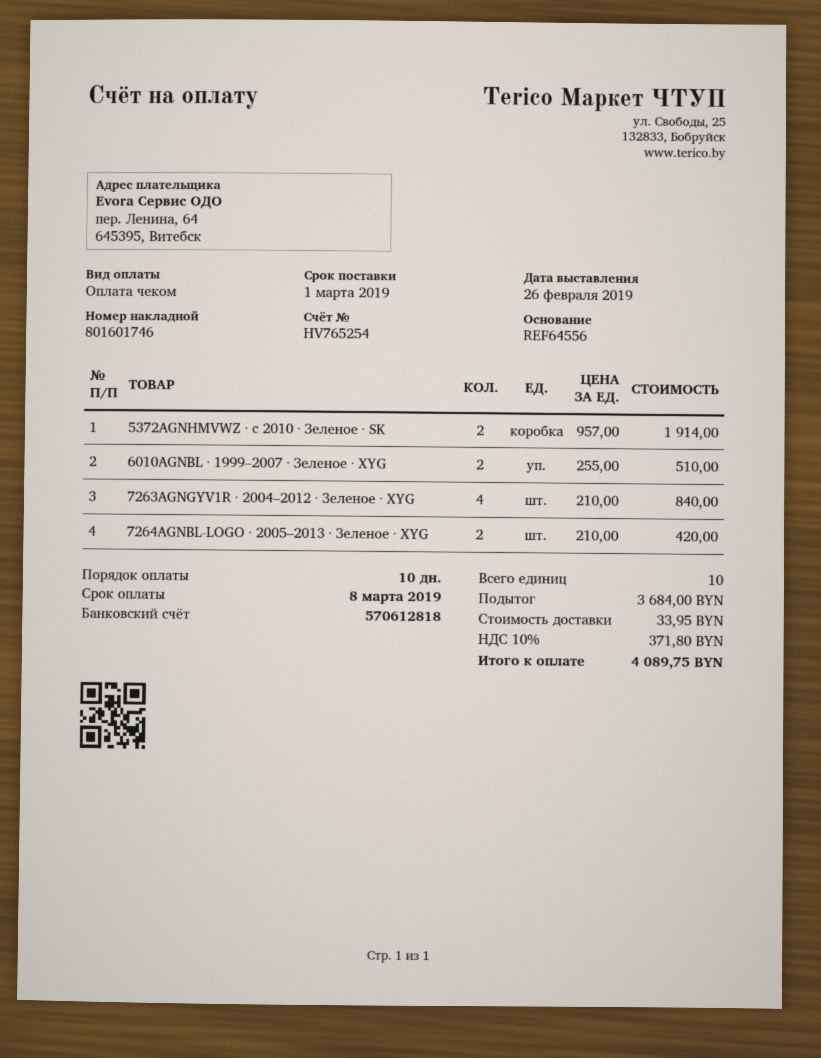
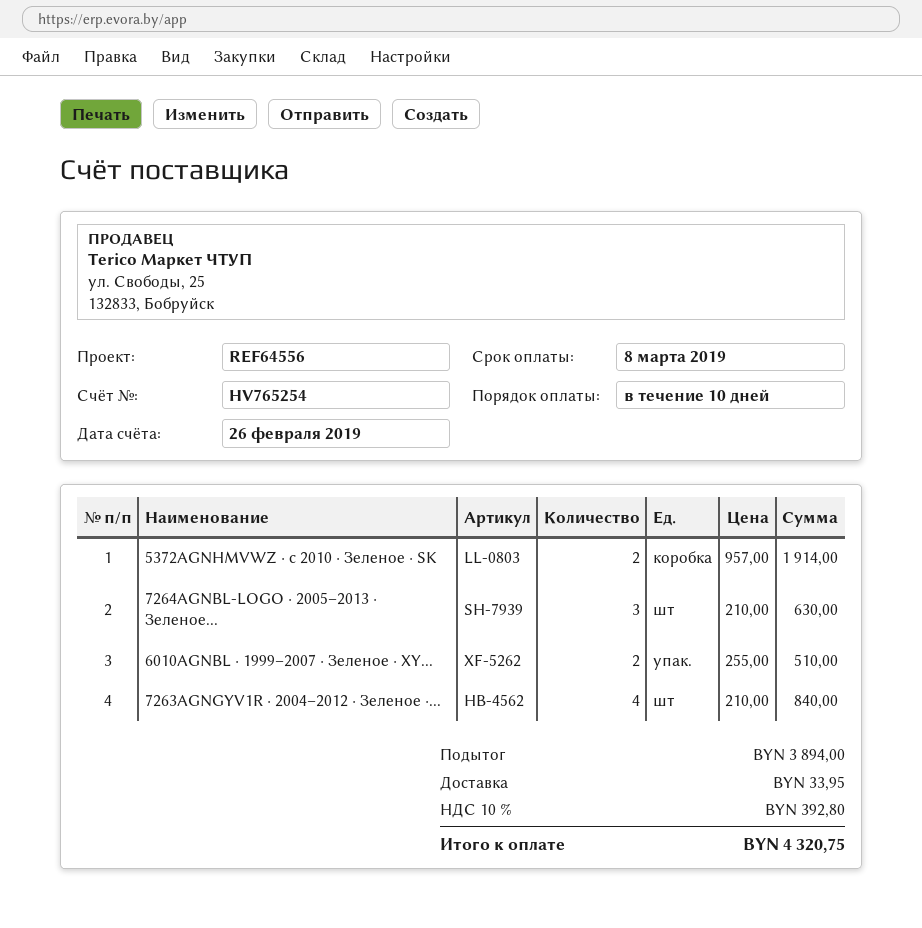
7264AGNBL-LOGO · 2005–2013 · Зеленое · XYG: 2 x 210.00 = 420.00 -> 3 x 210.00 = 630.00
subtotal: 3684.00 -> 3894.00
tax: 10% = 371.80 -> 10% = 392.80
total: 4089.75 -> 4320.75

